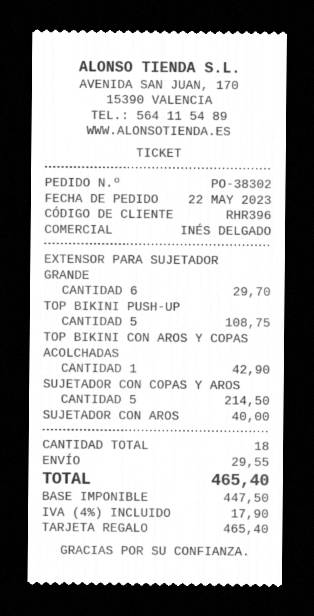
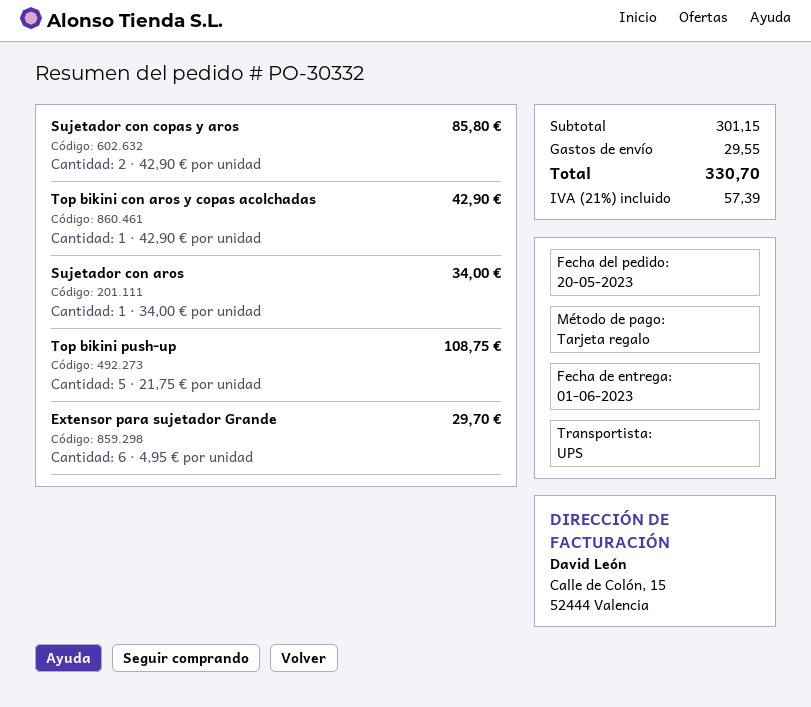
order number: PO-38302 -> PO-30332
order date: 2023-05-22 -> 2023-05-20
SUJETADOR CON COPAS Y AROS: 5 for 214.50 -> 2 for 85.80
SUJETADOR CON AROS: 1 for 40.00 -> 1 for 34.00
tax: 4% = 17.90 -> 21% = 57.39
total: 465.40 -> 330.70

